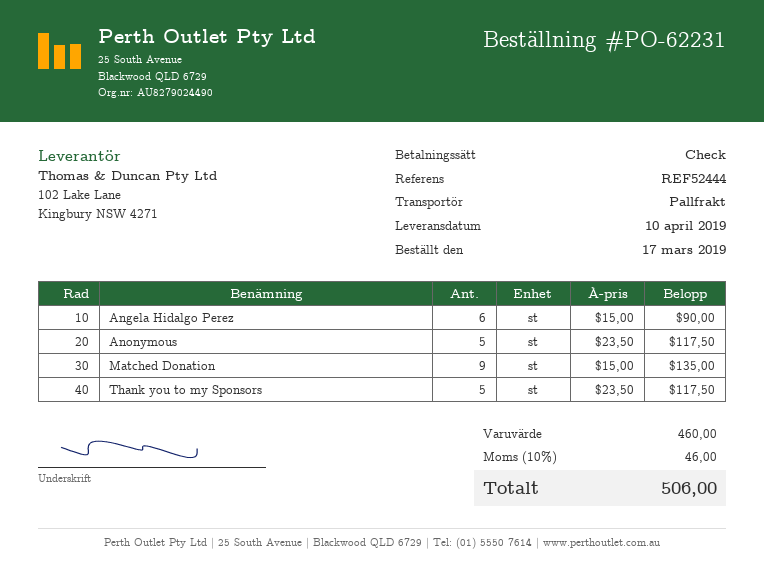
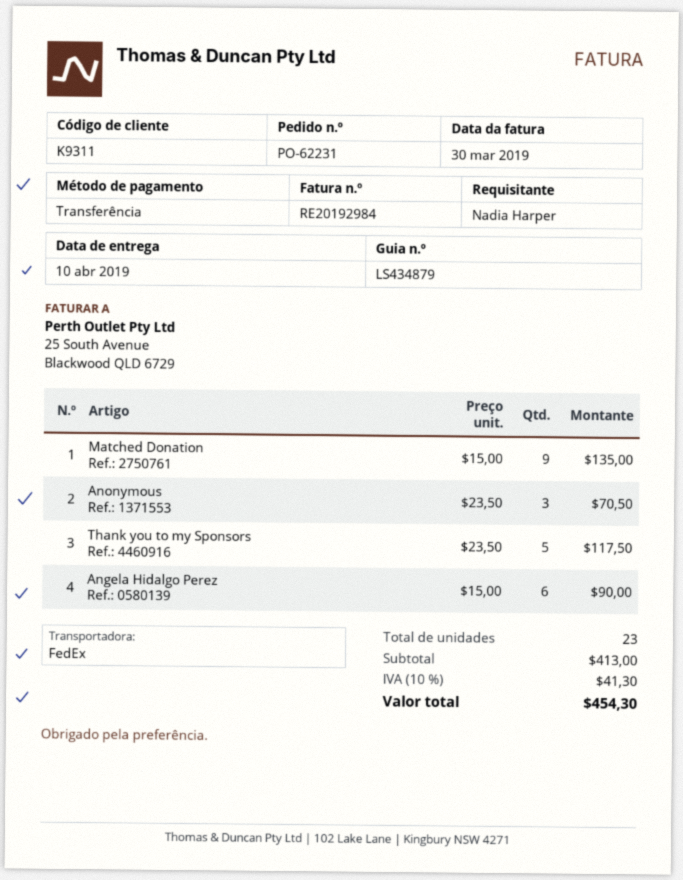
payment method: cheque -> bank transfer
shipping method: pallet freight -> FedEx
Anonymous: 5 x 23.50 = 117.50 -> 3 x 23.50 = 70.50
subtotal: 460.00 -> 413.00
tax: 10% = 46.00 -> 10% = 41.30
total: 506.00 -> 454.30

